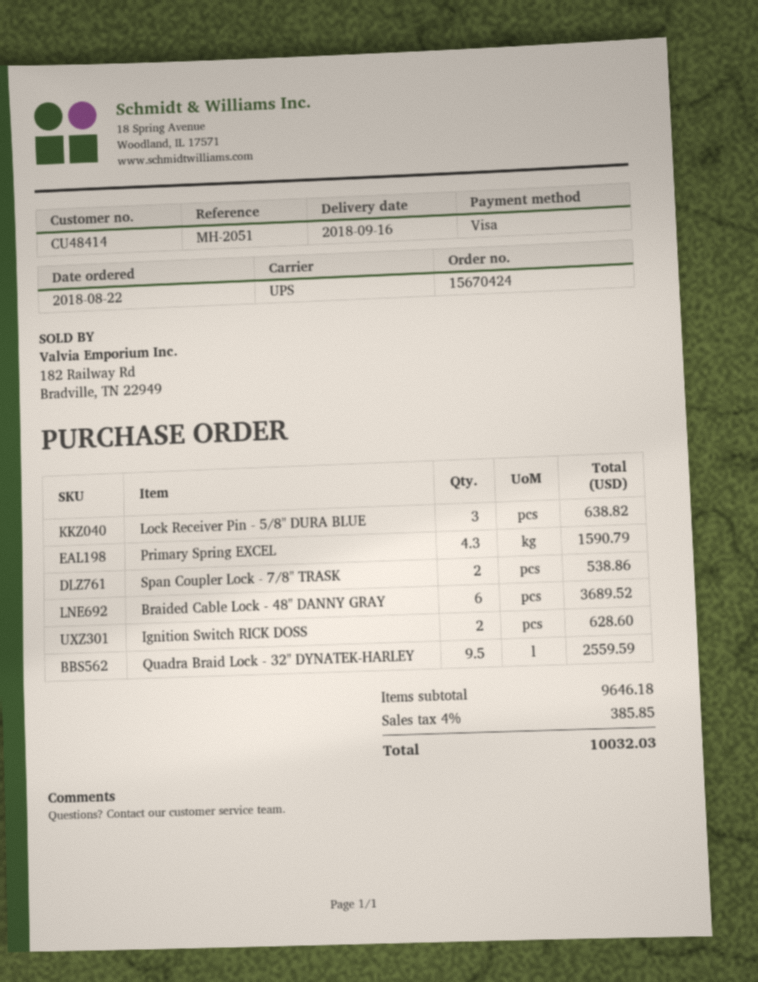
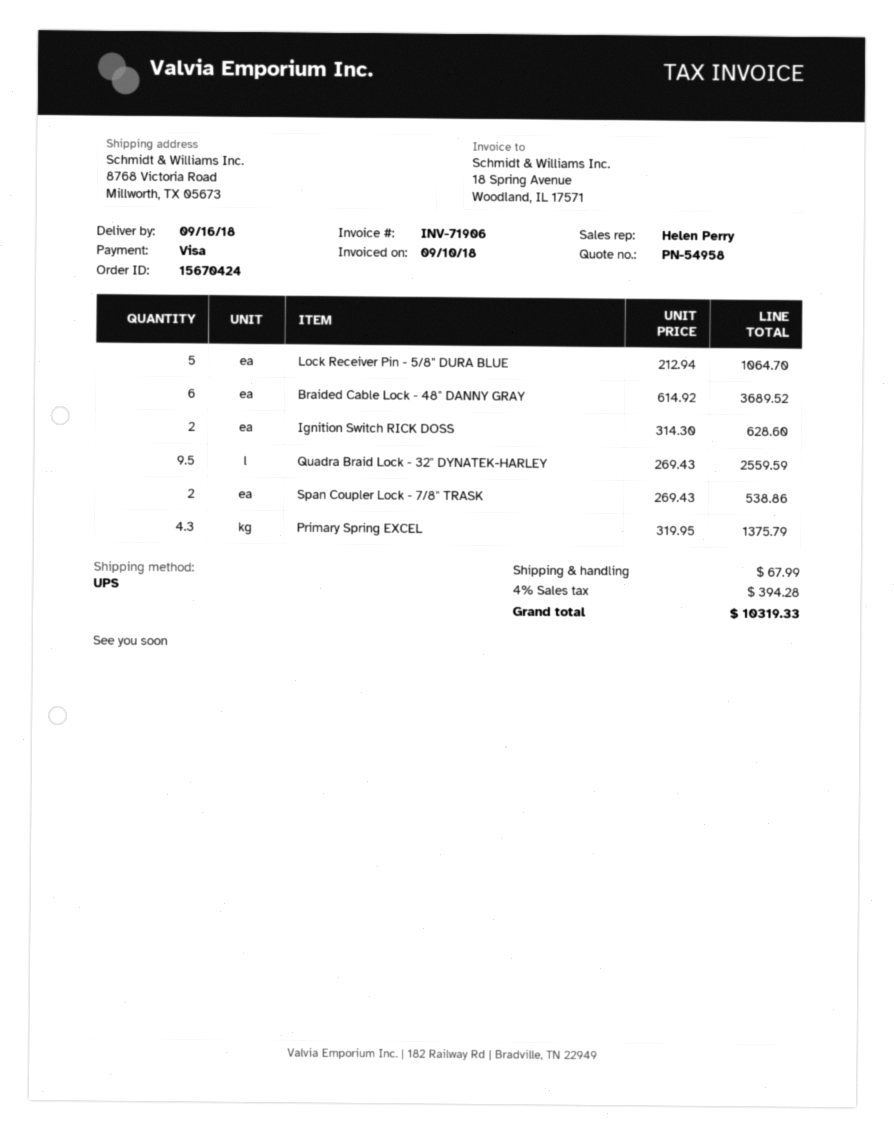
Lock Receiver Pin - 5/8" DURA BLUE: 3 for 638.82 -> 5 for 1064.70
Primary Spring EXCEL: 4.3 for 1590.79 -> 4.3 for 1375.79
shipping: none -> 67.99
tax: 4% = 385.85 -> 4% = 394.28
total: 10032.03 -> 10319.33

